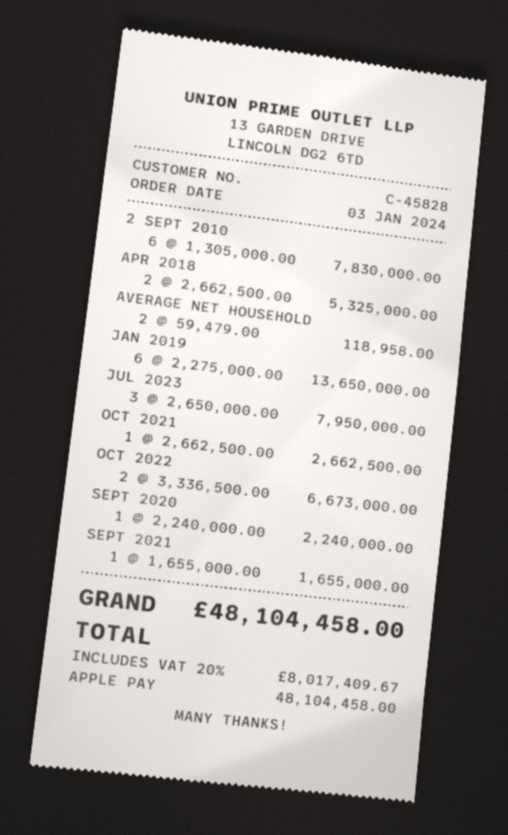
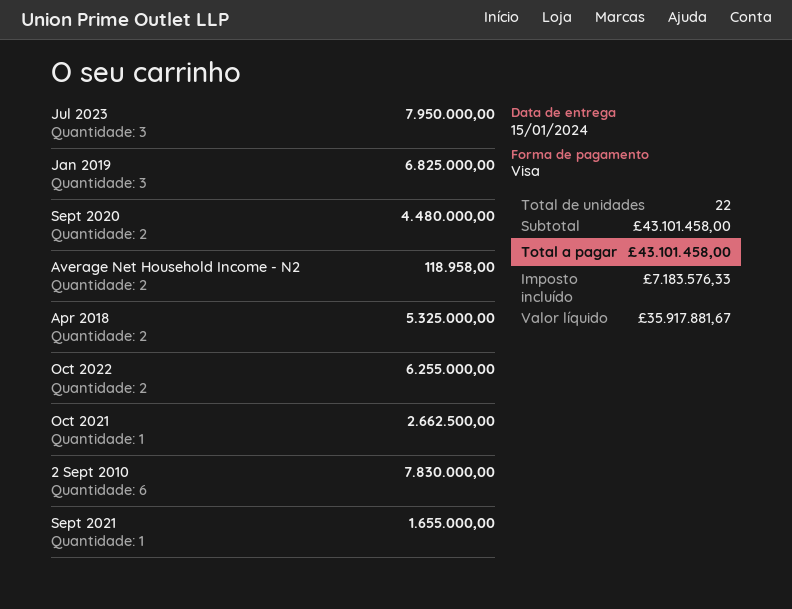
payment method: Apple Pay -> Visa
JAN 2019: 6 for 13650000.00 -> 3 for 6825000.00
OCT 2022: 2 for 6673000.00 -> 2 for 6255000.00
SEPT 2020: 1 for 2240000.00 -> 2 for 4480000.00
tax: 8017409.67 -> 7183576.33
total: 48104458.00 -> 43101458.00

